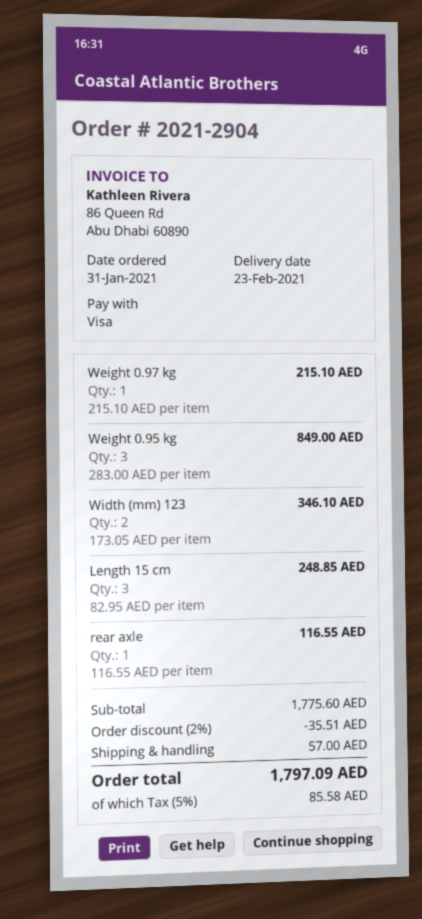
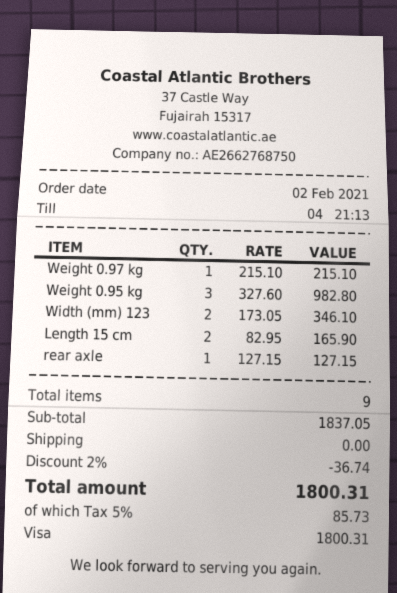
order date: 2021-01-31 -> 2021-02-02
Weight 0.95 kg: 3 x 283.00 = 849.00 -> 3 x 327.60 = 982.80
Length 15 cm: 3 x 82.95 = 248.85 -> 2 x 82.95 = 165.90
rear axle: 1 x 116.55 = 116.55 -> 1 x 127.15 = 127.15
subtotal: 1775.60 -> 1837.05
discount: 2% = 35.51 -> 2% = 36.74
shipping: 57.00 -> 0.00
tax: 5% = 85.58 -> 5% = 85.73
total: 1797.09 -> 1800.31

